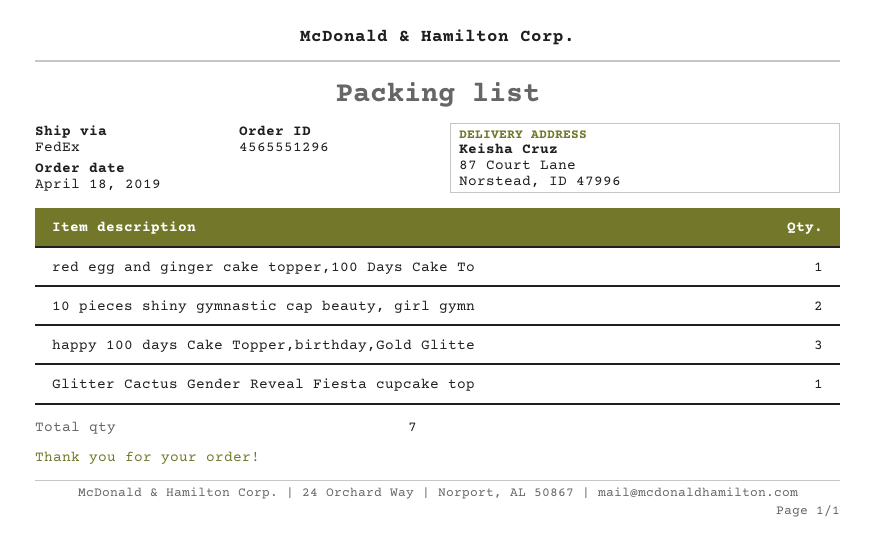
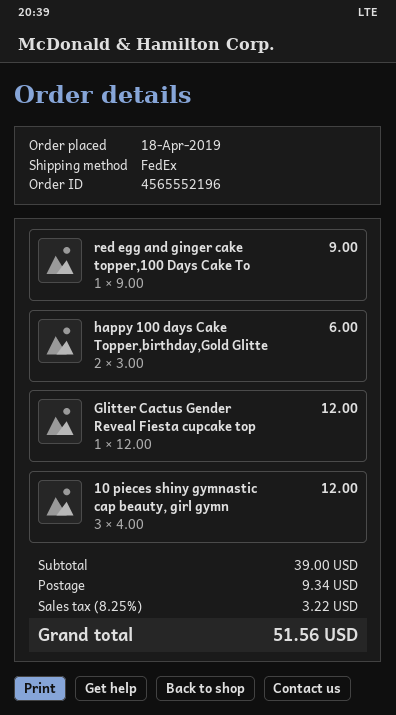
order number: 4565551296 -> 4565552196
10 pieces shiny gymnastic cap beauty, girl gymn: 2 -> 3
happy 100 days Cake Topper,birthday,Gold Glitte: 3 -> 2

